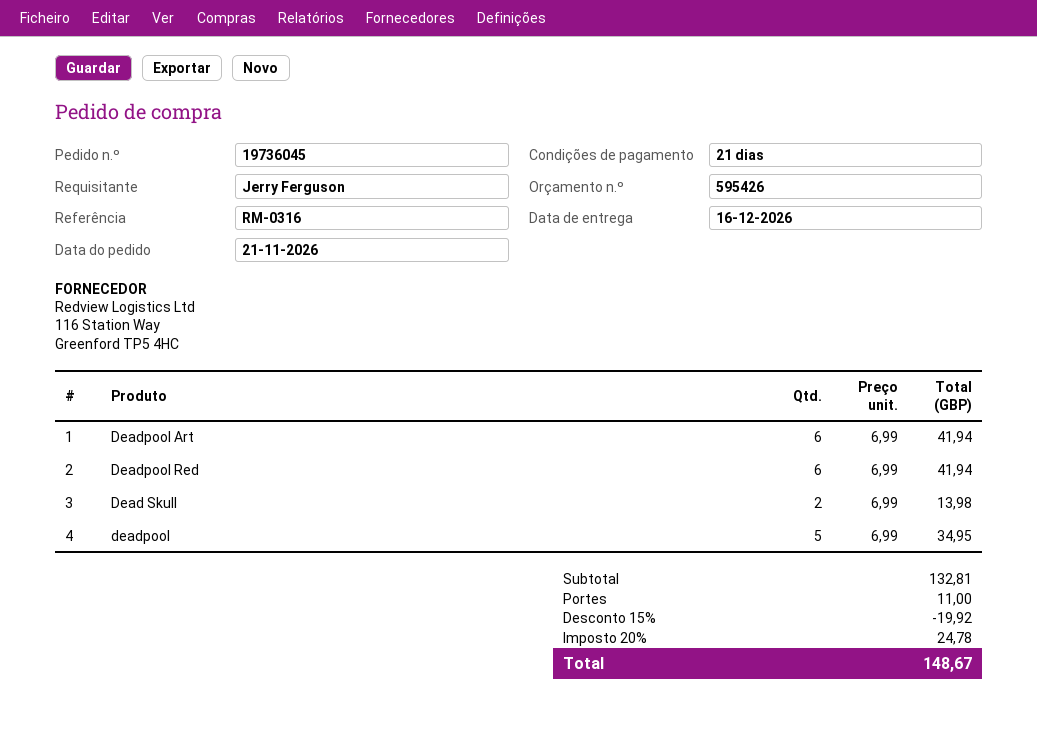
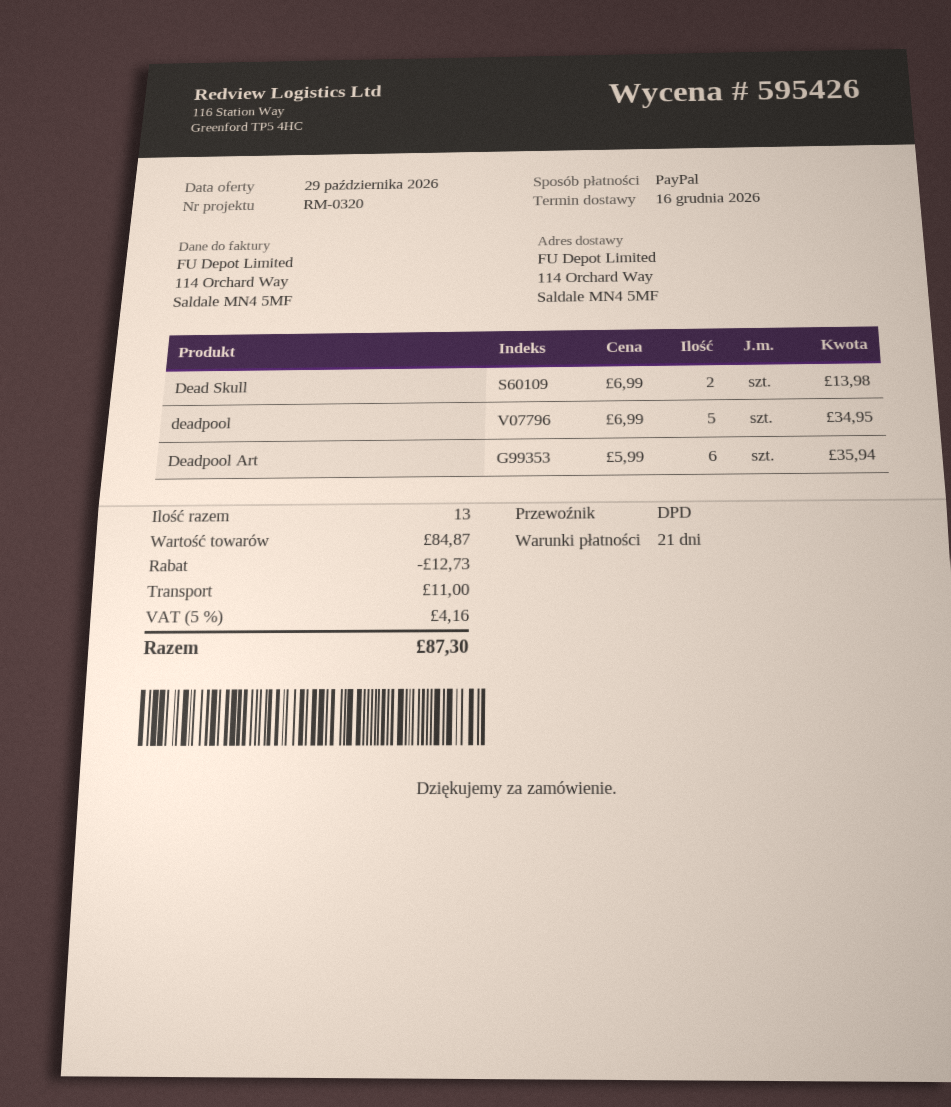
reference: RM-0316 -> RM-0320
Deadpool Art: 6 x 6.99 = 41.94 -> 6 x 5.99 = 35.94
Deadpool Red: 6 x 6.99 = 41.94 -> none
subtotal: 132.81 -> 84.87
discount: 19.92 -> 12.73
tax: 20% = 24.78 -> 5% = 4.16
total: 148.67 -> 87.30

